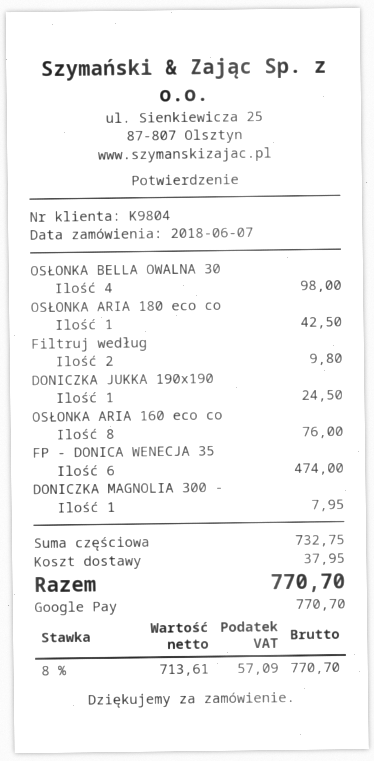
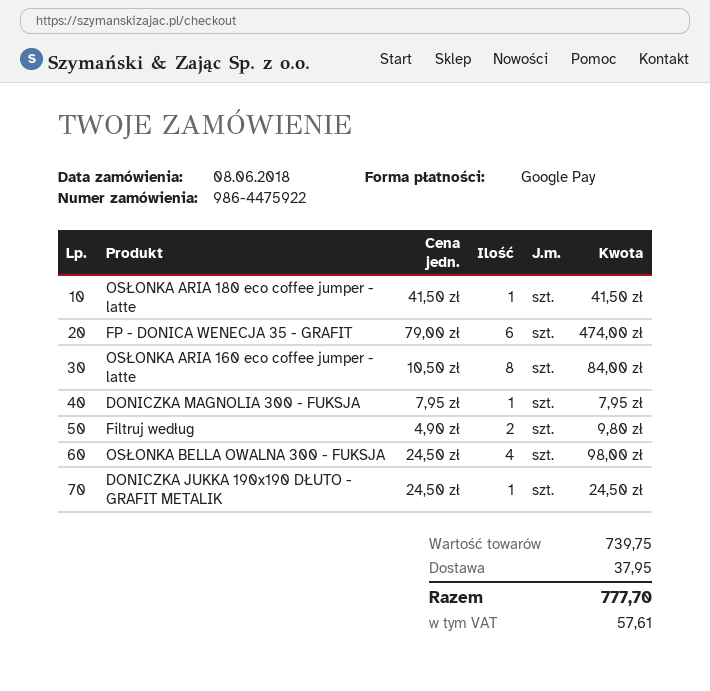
order date: 2018-06-07 -> 2018-06-08
OSŁONKA ARIA 180 eco co: 1 for 42.50 -> 1 for 41.50
OSŁONKA ARIA 160 eco co: 8 for 76.00 -> 8 for 84.00
subtotal: 732.75 -> 739.75
tax: 57.09 -> 57.61
total: 770.70 -> 777.70

